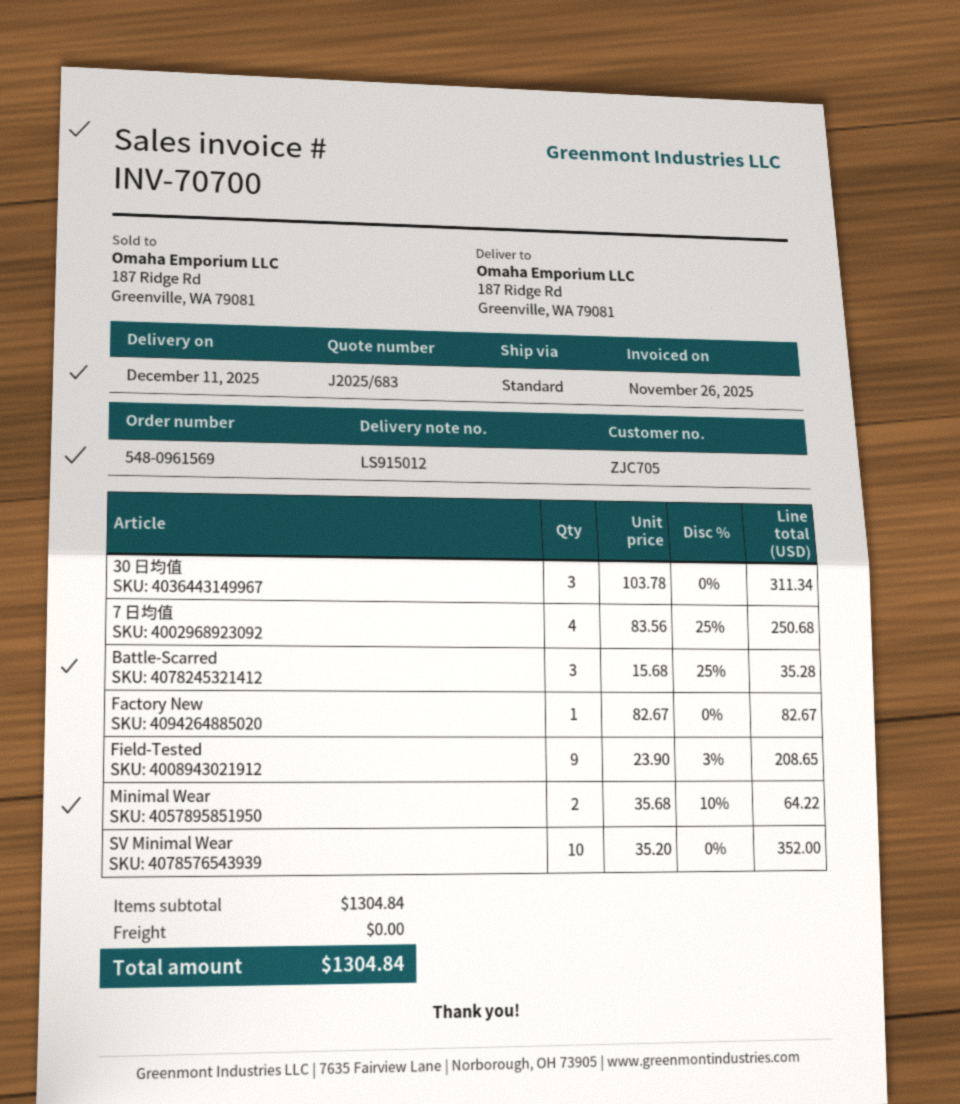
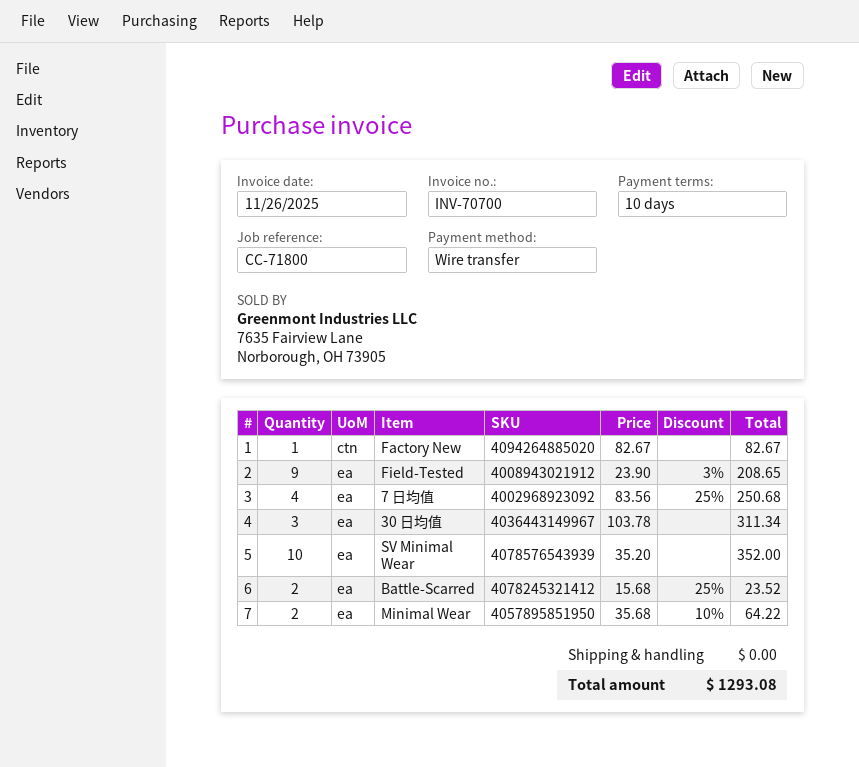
Battle-Scarred: 3 x 15.68 - 25% = 35.28 -> 2 x 15.68 - 25% = 23.52
total: 1304.84 -> 1293.08

